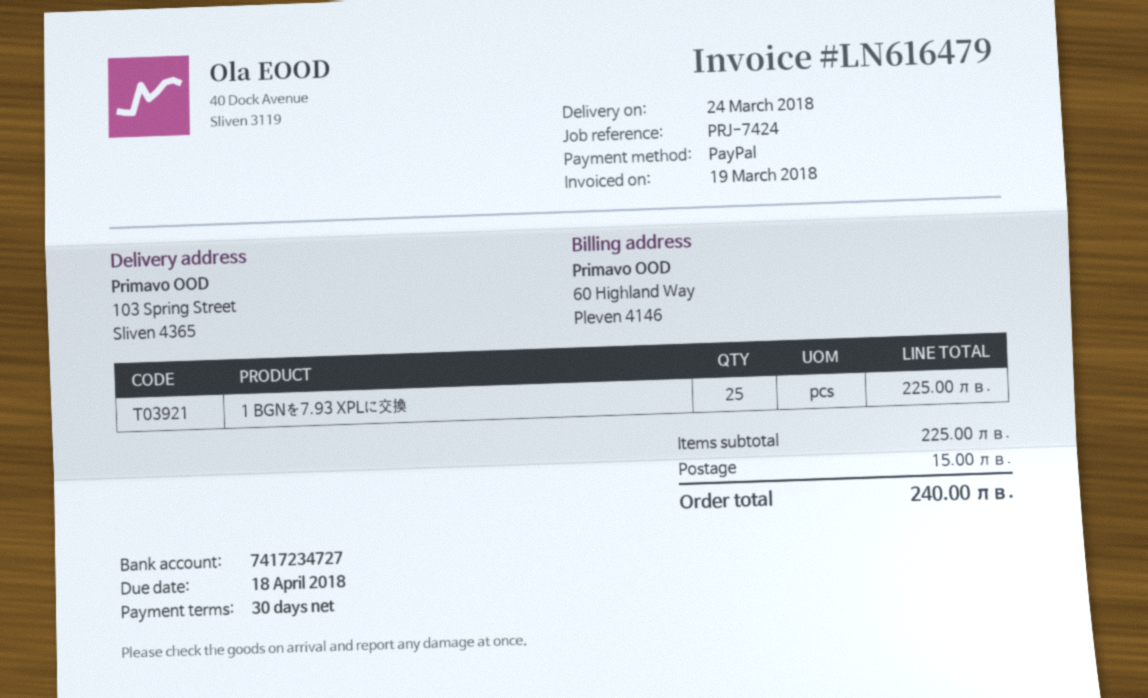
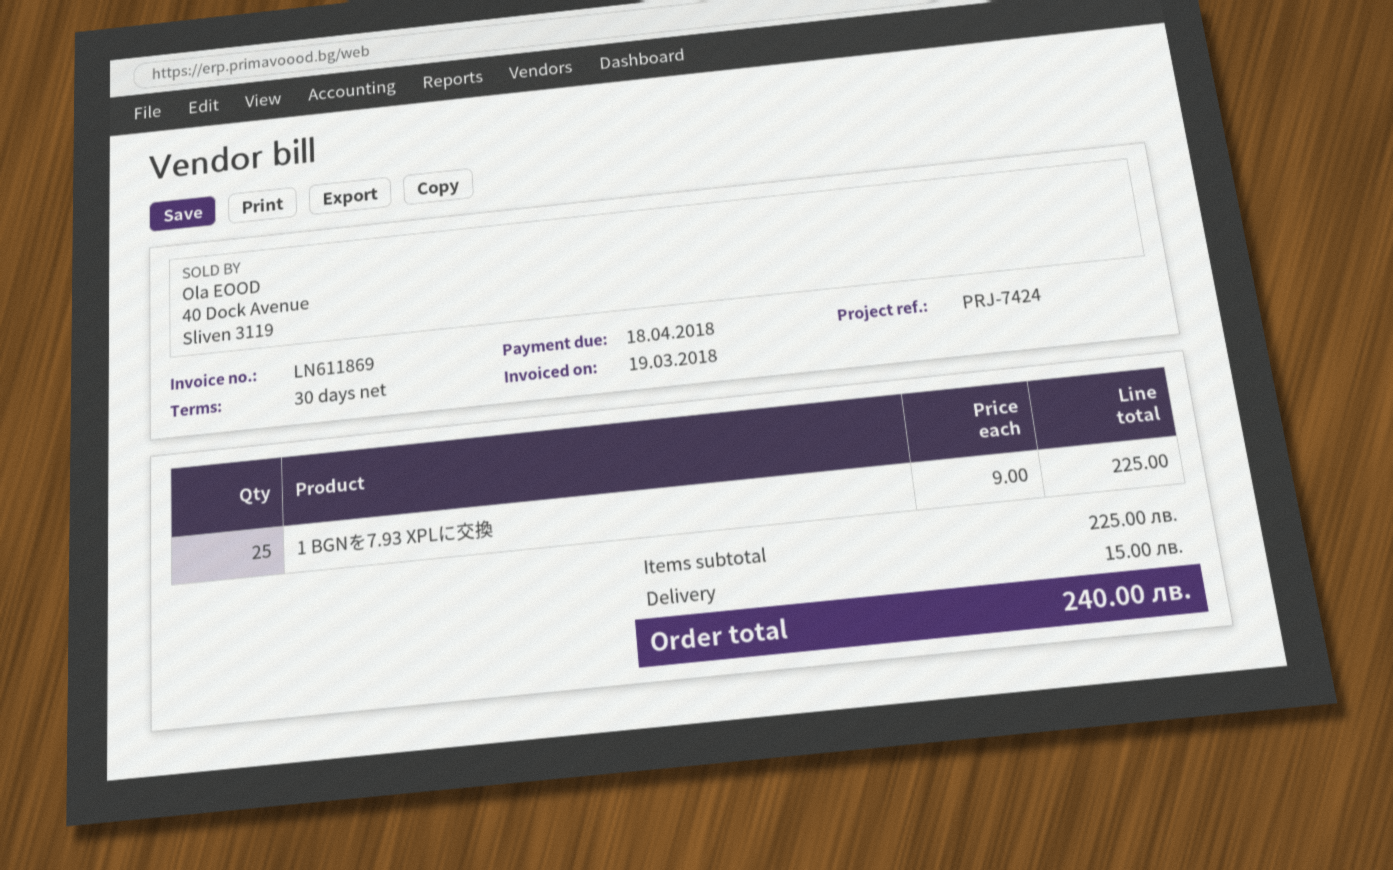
invoice number: LN616479 -> LN611869

